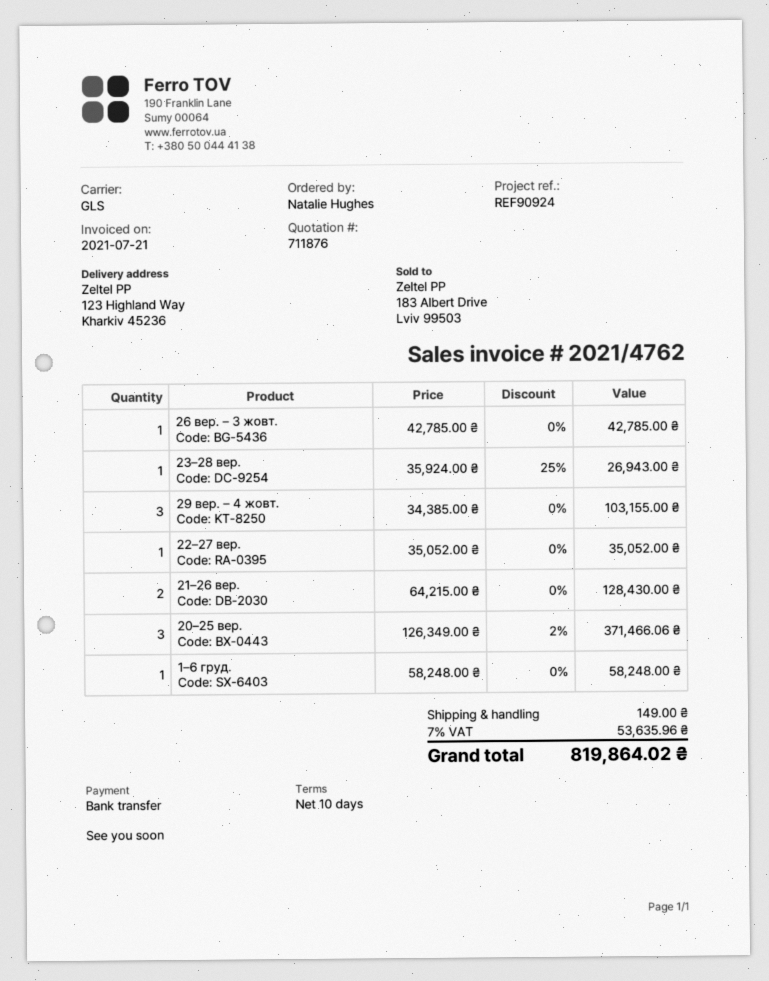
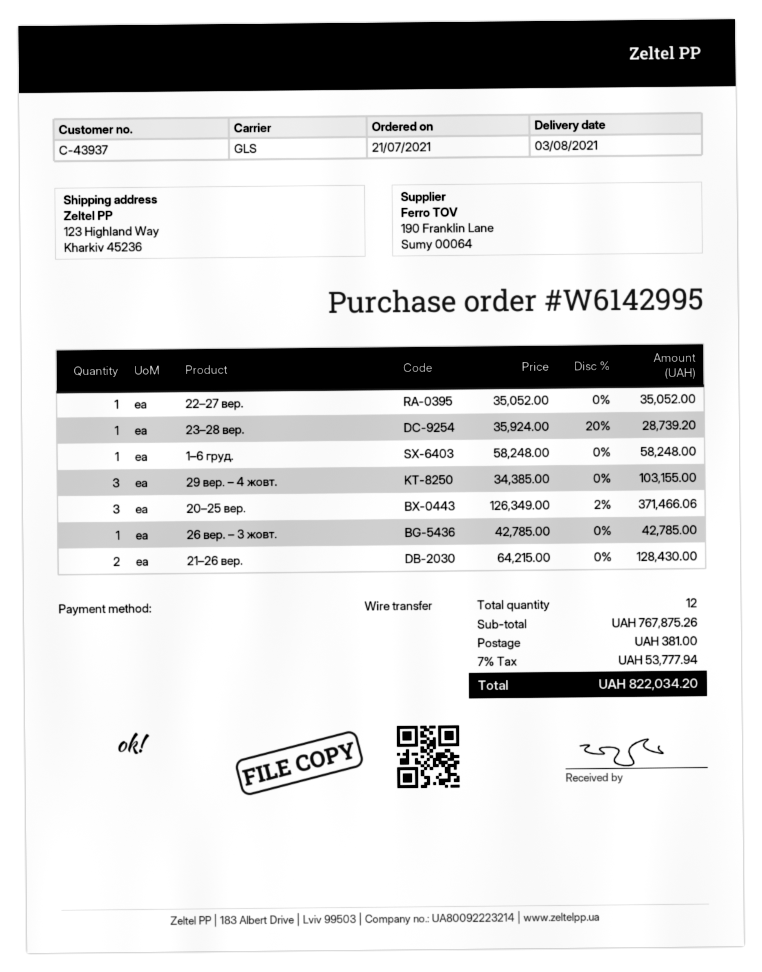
23–28 вер.: 1 x 35924.00 - 25% = 26943.00 -> 1 x 35924.00 - 20% = 28739.20
shipping: 149.00 -> 381.00
tax: 7% = 53635.96 -> 7% = 53777.94
total: 819864.02 -> 822034.20

